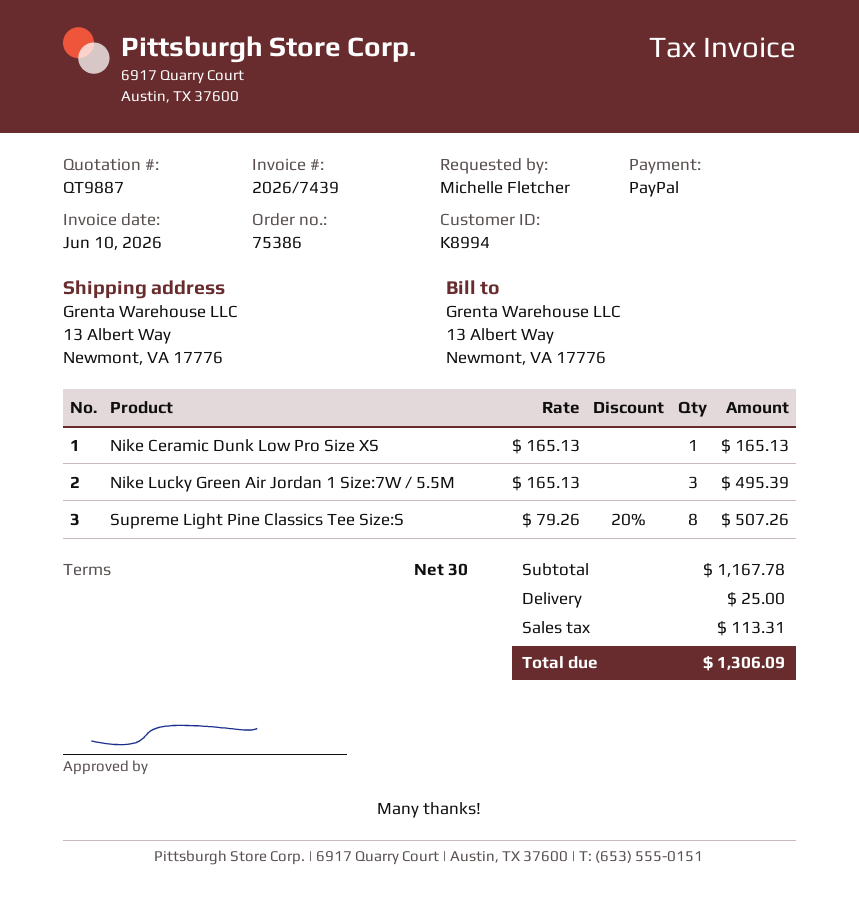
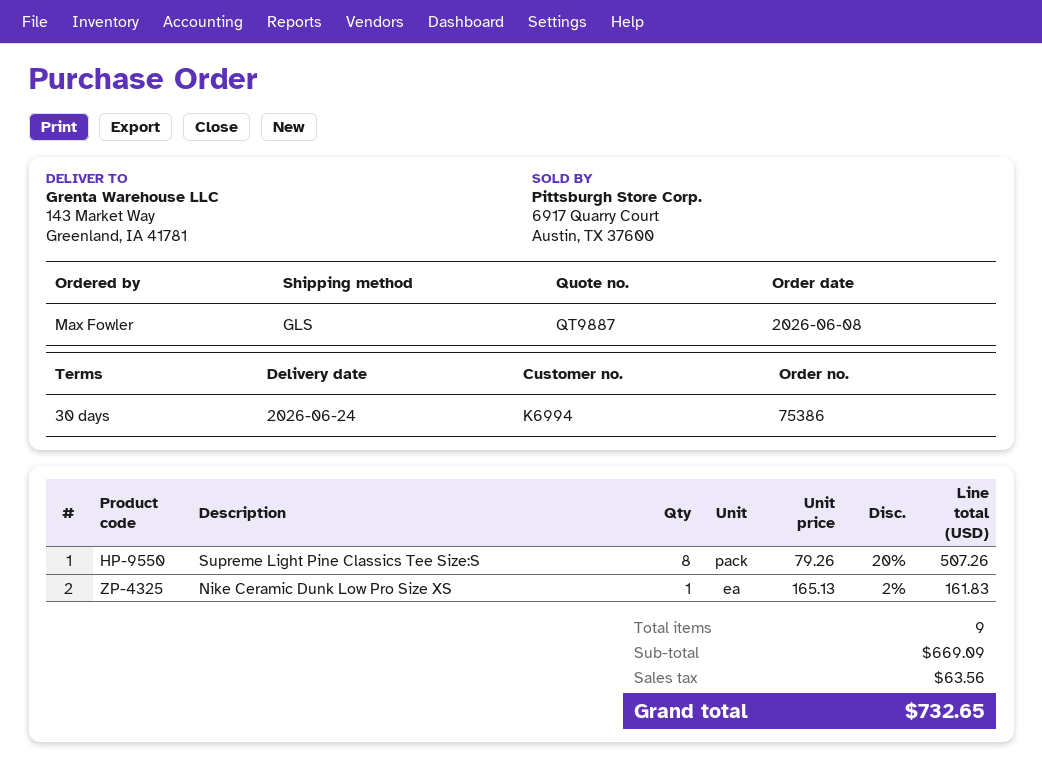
customer number: K8994 -> K6994
ordered by: Michelle Fletcher -> Max Fowler
ship to: 13 Albert Way, Newmont, VA 17776 -> 143 Market Way, Greenland, IA 41781
Nike Ceramic Dunk Low Pro Size XS: 1 x 165.13 = 165.13 -> 1 x 165.13 - 2% = 161.83
Nike Lucky Green Air Jordan 1 Size:7W / 5.5M: 3 x 165.13 = 495.39 -> none
subtotal: 1167.78 -> 669.09
shipping: 25.00 -> none
tax: 113.31 -> 63.56
total: 1306.09 -> 732.65

